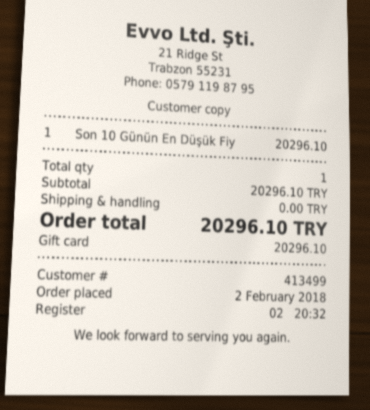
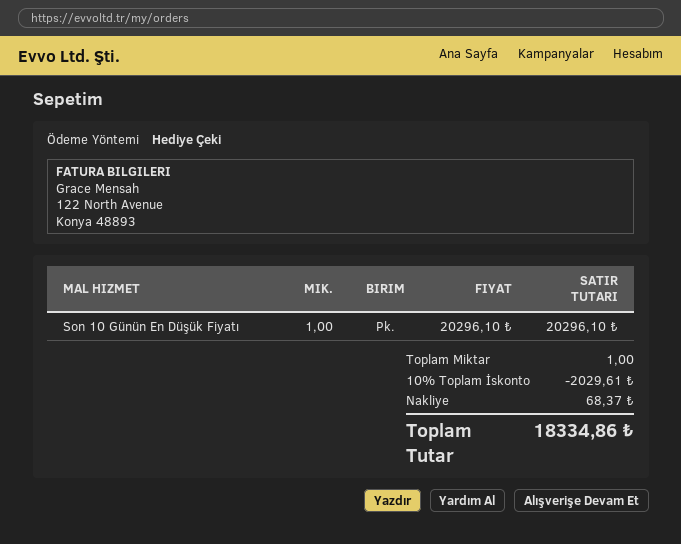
discount: none -> 10% = 2029.61
shipping: 0.00 -> 68.37
total: 20296.10 -> 18334.86

